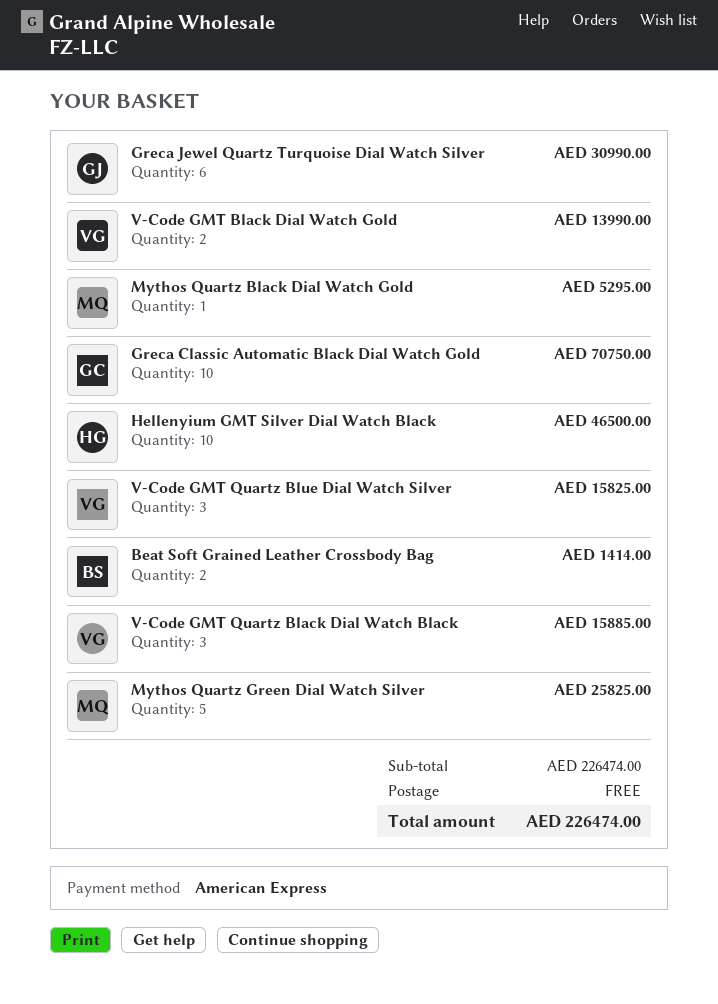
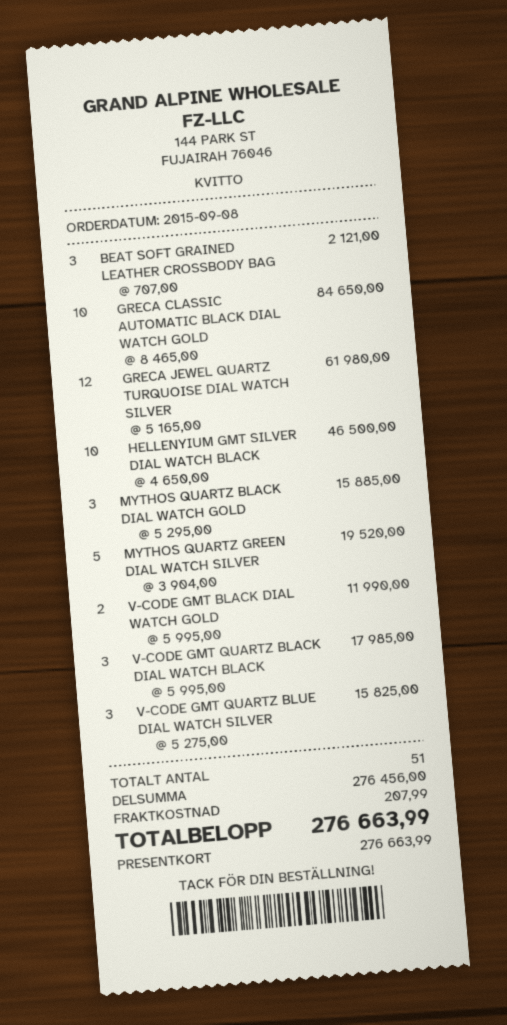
payment method: American Express -> gift card
Greca Jewel Quartz Turquoise Dial Watch Silver: 6 for 30990.00 -> 12 for 61980.00
V-Code GMT Black Dial Watch Gold: 2 for 13990.00 -> 2 for 11990.00
Mythos Quartz Black Dial Watch Gold: 1 for 5295.00 -> 3 for 15885.00
Greca Classic Automatic Black Dial Watch Gold: 10 for 70750.00 -> 10 for 84650.00
Beat Soft Grained Leather Crossbody Bag: 2 for 1414.00 -> 3 for 2121.00
V-Code GMT Quartz Black Dial Watch Black: 3 for 15885.00 -> 3 for 17985.00
Mythos Quartz Green Dial Watch Silver: 5 for 25825.00 -> 5 for 19520.00
subtotal: 226474.00 -> 276456.00
shipping: 0.00 -> 207.99
total: 226474.00 -> 276663.99

